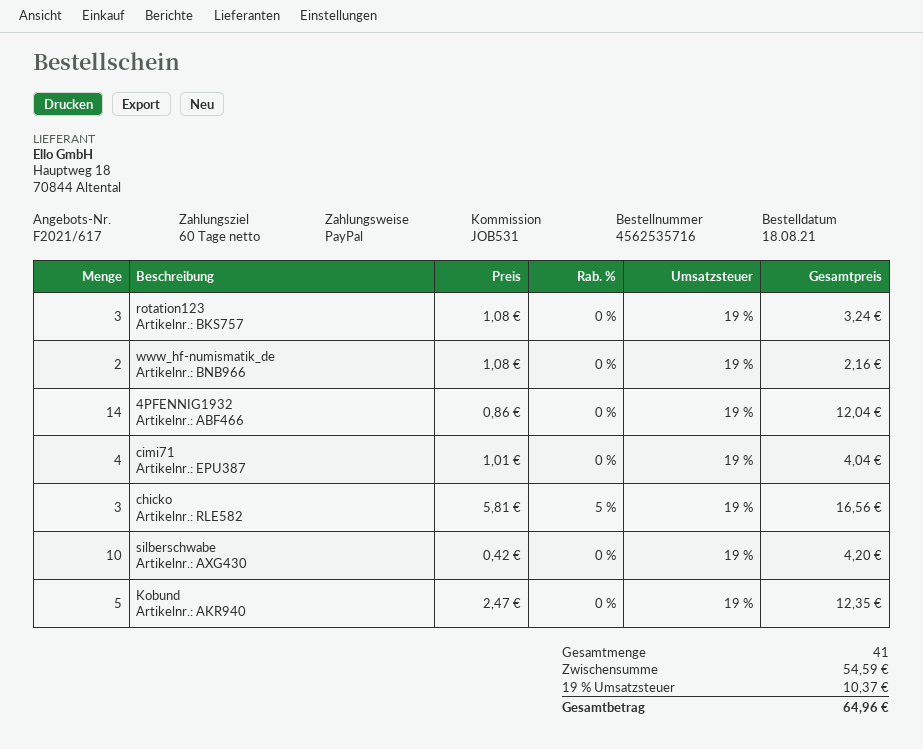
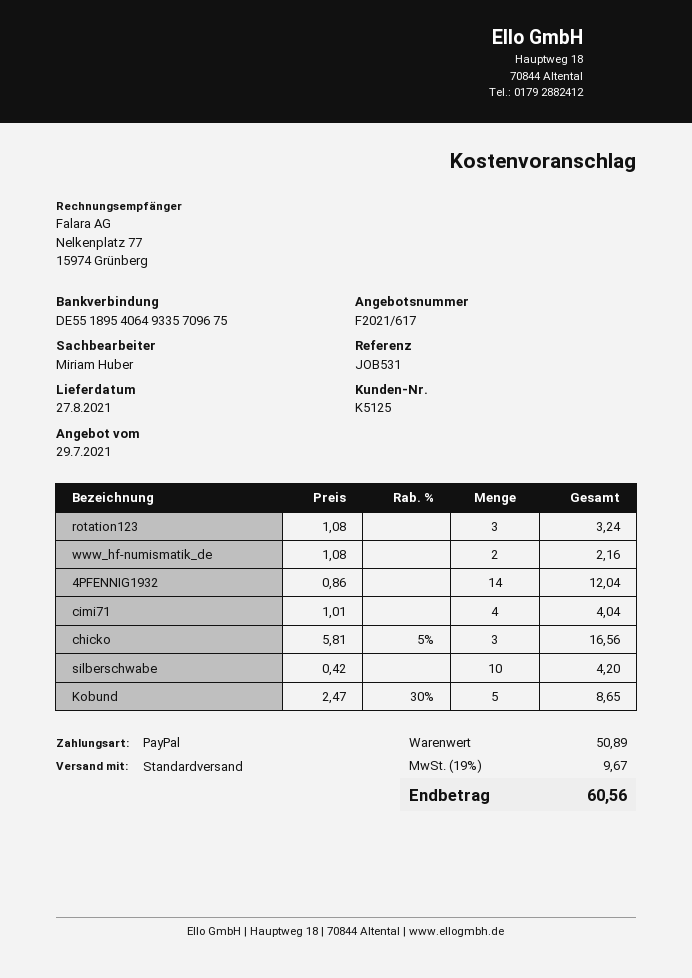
Kobund: 5 x 2.47 = 12.35 -> 5 x 2.47 - 30% = 8.65
subtotal: 54.59 -> 50.89
tax: 19% = 10.37 -> 19% = 9.67
total: 64.96 -> 60.56

